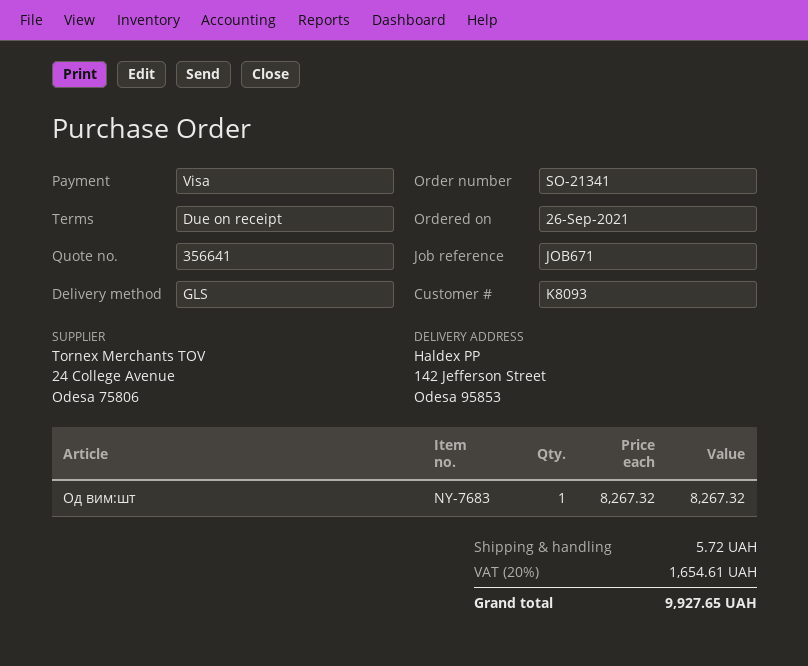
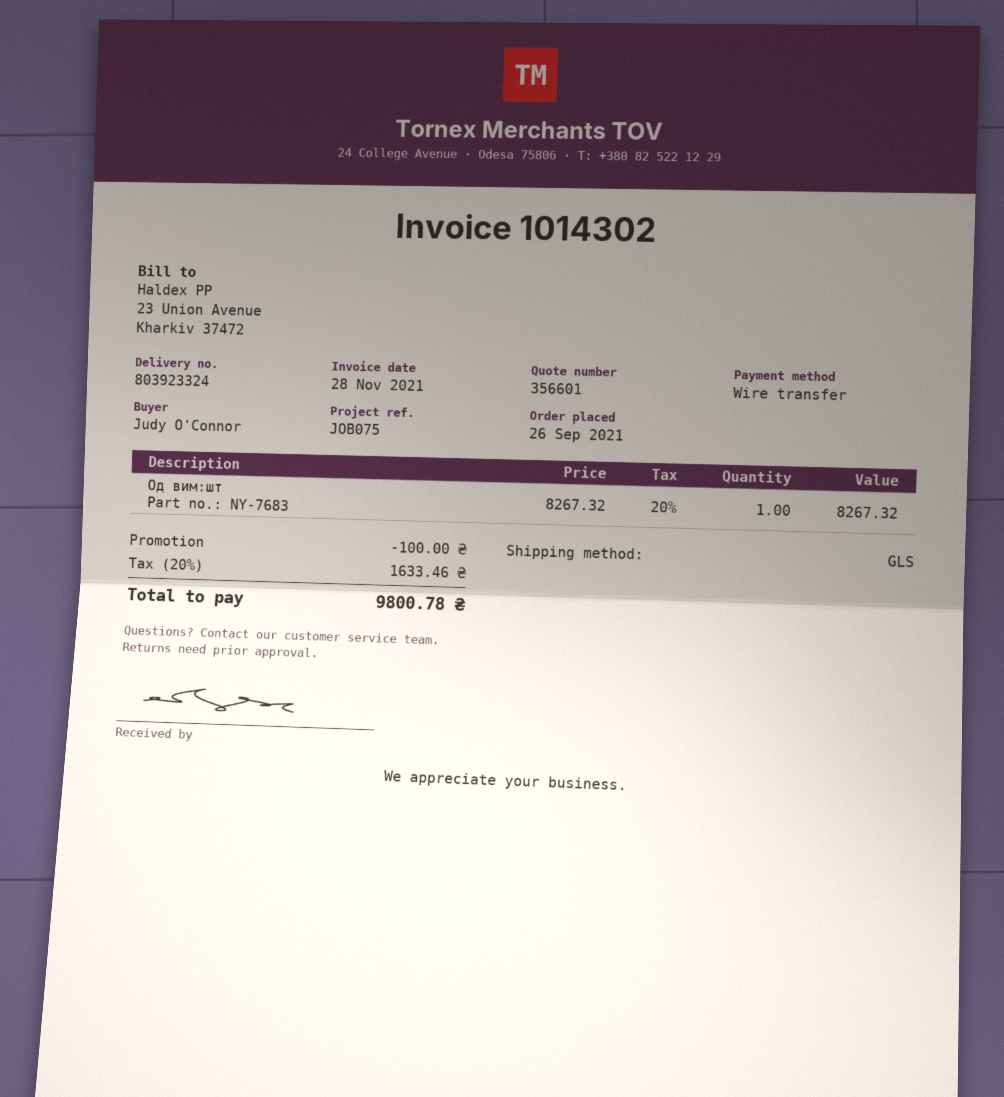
quote number: 356641 -> 356601
reference: JOB671 -> JOB075
payment method: Visa -> bank transfer
discount: none -> 100.00
shipping: 5.72 -> none
tax: 20% = 1654.61 -> 20% = 1633.46
total: 9927.65 -> 9800.78

